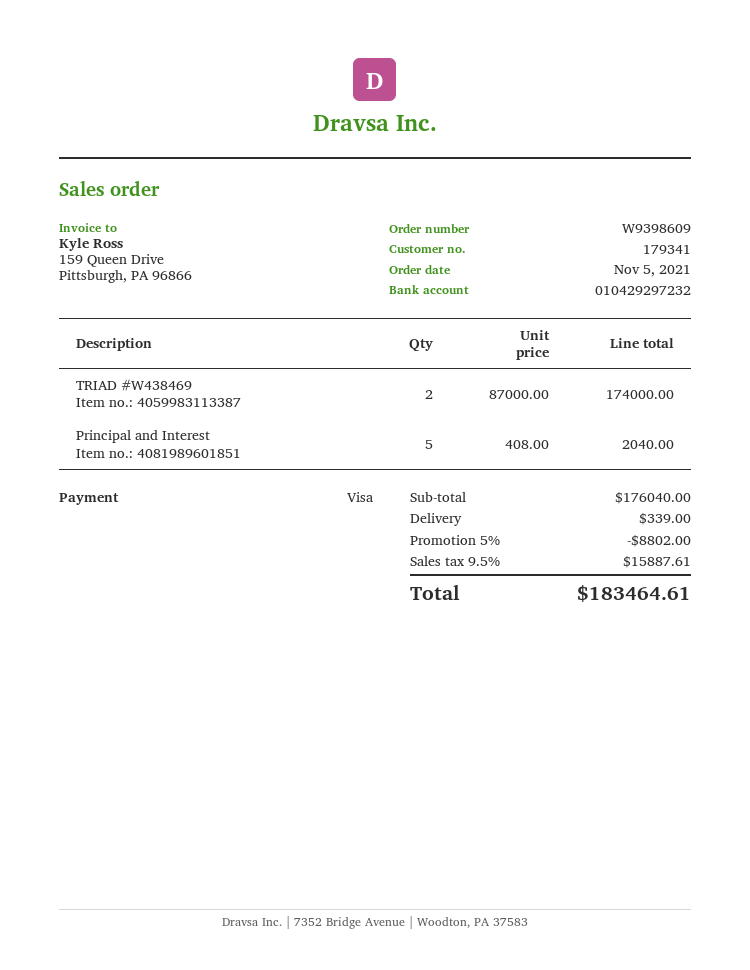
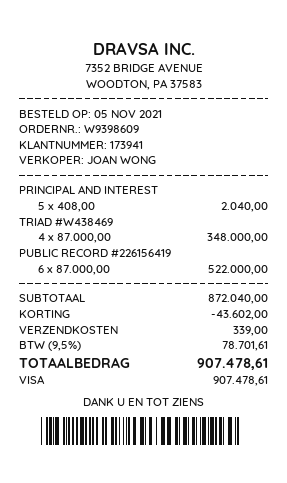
customer number: 179341 -> 173941
TRIAD #W438469: 2 x 87000.00 = 174000.00 -> 4 x 87000.00 = 348000.00
PUBLIC RECORD #226156419: none -> 6 x 87000.00 = 522000.00
subtotal: 176040.00 -> 872040.00
discount: 8802.00 -> 43602.00
tax: 9.5% = 15887.61 -> 9.5% = 78701.61
total: 183464.61 -> 907478.61

